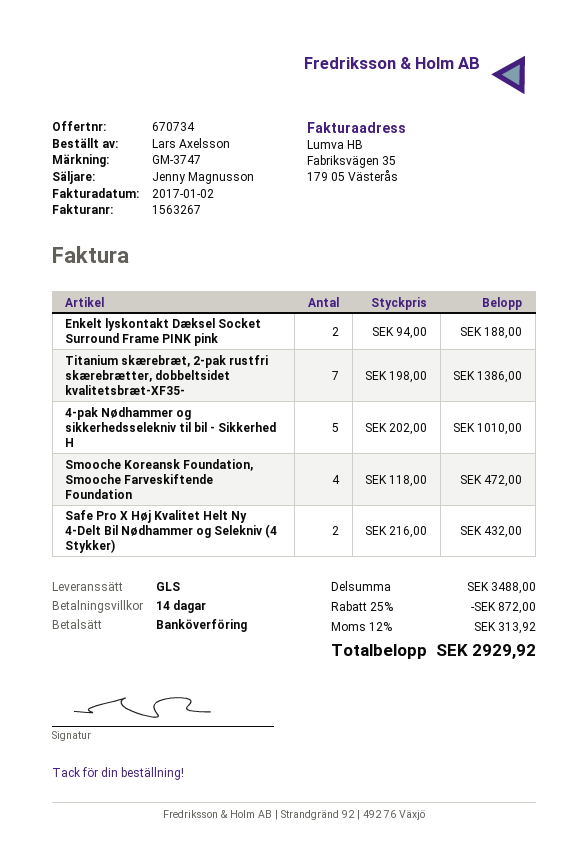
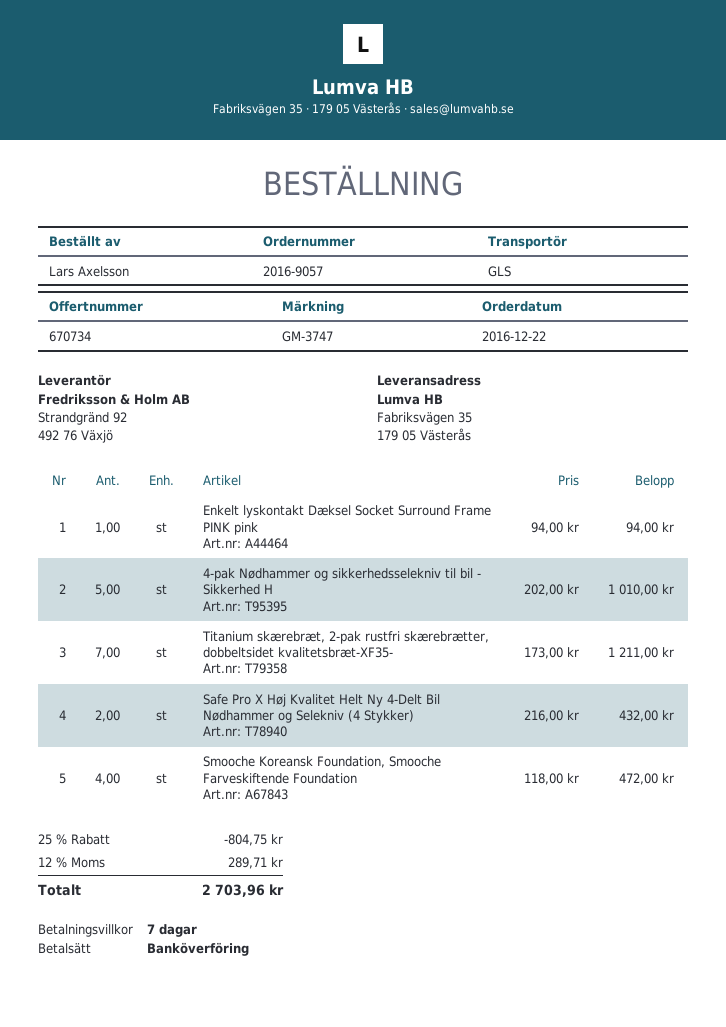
payment terms: 14 days -> 7 days
Enkelt lyskontakt Dæksel Socket Surround Frame PINK pink: 2 x 94.00 = 188.00 -> 1 x 94.00 = 94.00
Titanium skærebræt, 2-pak rustfri skærebrætter, dobbeltsidet kvalitetsbræt-XF35-: 7 x 198.00 = 1386.00 -> 7 x 173.00 = 1211.00
discount: 25% = 872.00 -> 25% = 804.75
tax: 12% = 313.92 -> 12% = 289.71
total: 2929.92 -> 2703.96

